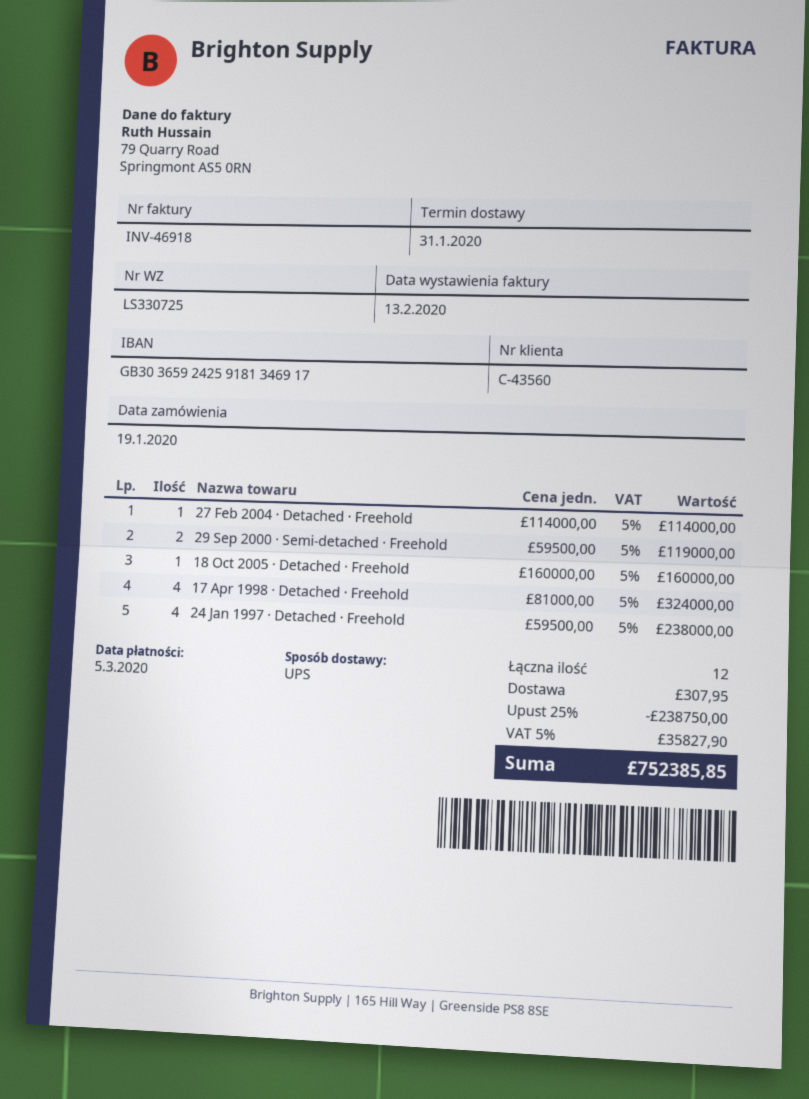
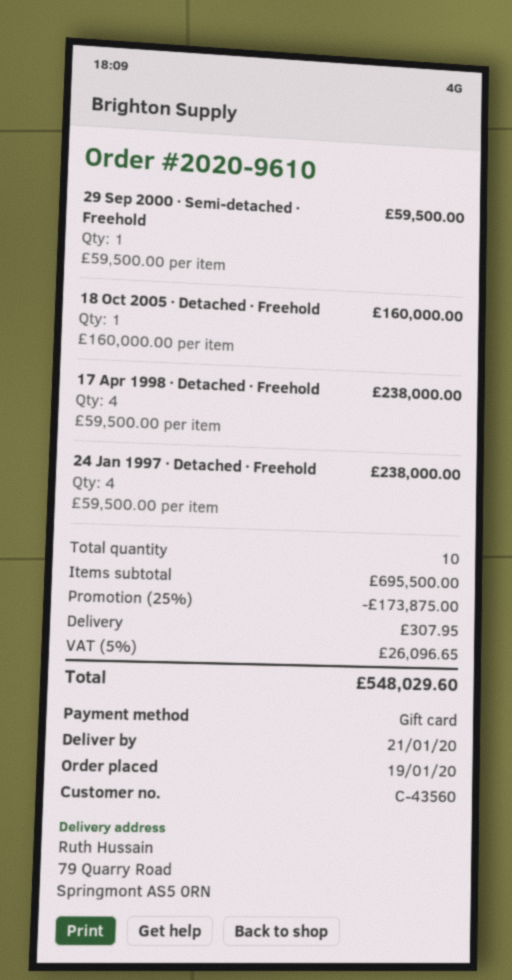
delivery date: 2020-01-31 -> 2020-01-21
27 Feb 2004 · Detached · Freehold: 1 x 114000.00 = 114000.00 -> none
29 Sep 2000 · Semi-detached · Freehold: 2 x 59500.00 = 119000.00 -> 1 x 59500.00 = 59500.00
17 Apr 1998 · Detached · Freehold: 4 x 81000.00 = 324000.00 -> 4 x 59500.00 = 238000.00
total quantity: 12 -> 10
discount: 25% = 238750.00 -> 25% = 173875.00
tax: 5% = 35827.90 -> 5% = 26096.65
total: 752385.85 -> 548029.60

